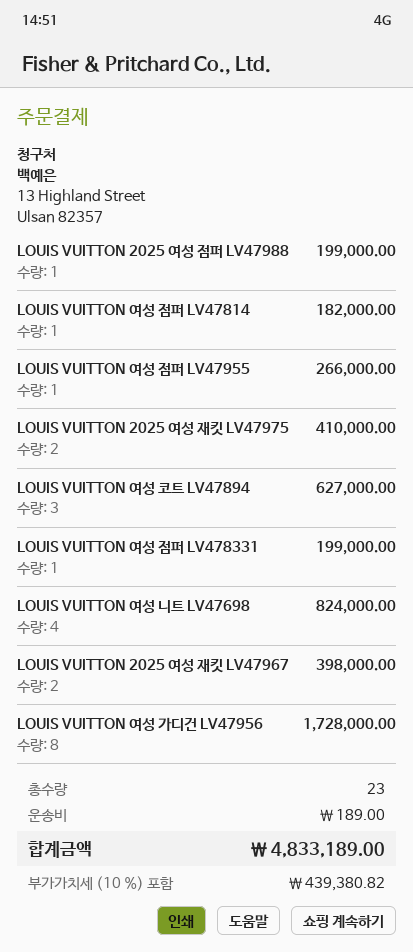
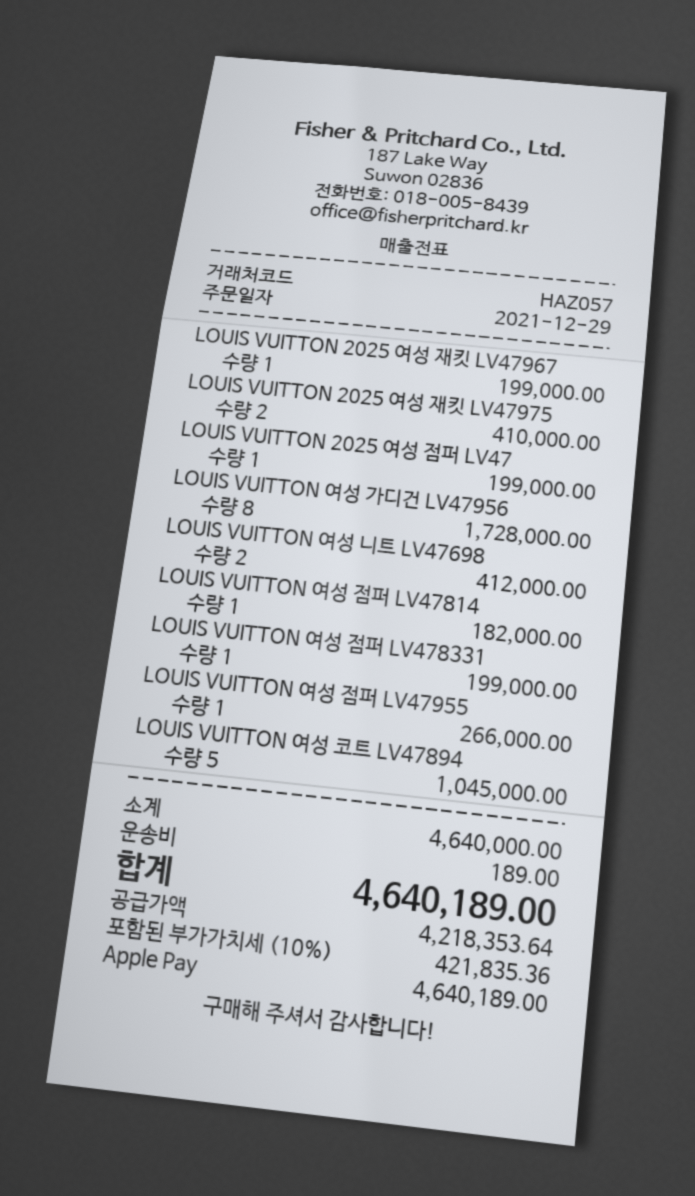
LOUIS VUITTON 여성 코트 LV47894: 3 for 627000.00 -> 5 for 1045000.00
LOUIS VUITTON 여성 니트 LV47698: 4 for 824000.00 -> 2 for 412000.00
LOUIS VUITTON 2025 여성 재킷 LV47967: 2 for 398000.00 -> 1 for 199000.00
tax: 10% = 439380.82 -> 10% = 421835.36
total: 4833189.00 -> 4640189.00

